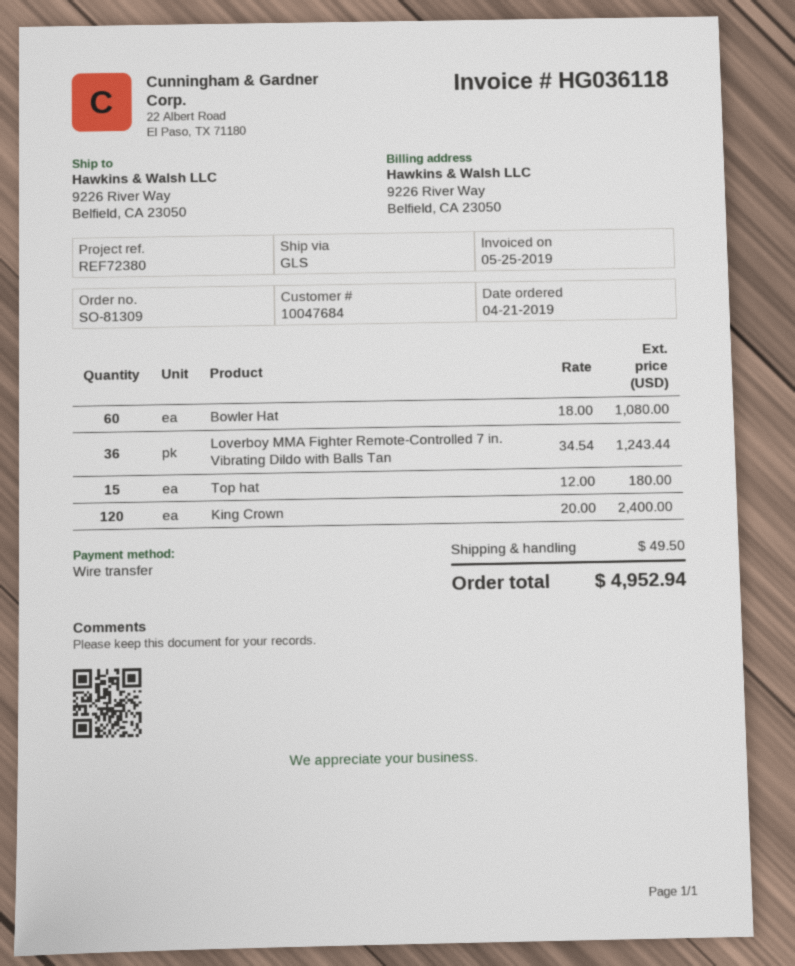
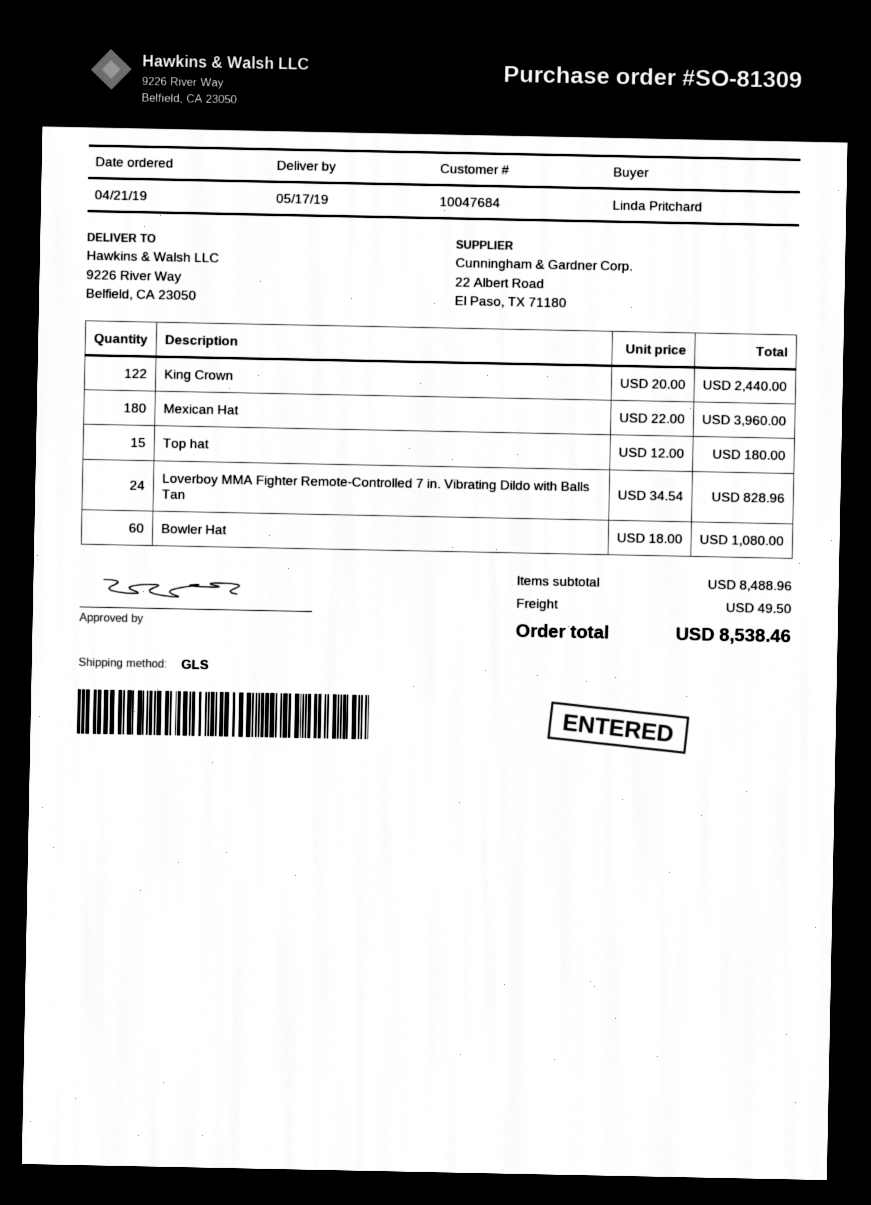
Loverboy MMA Fighter Remote-Controlled 7 in. Vibrating Dildo with Balls Tan: 36 x 34.54 = 1243.44 -> 24 x 34.54 = 828.96
King Crown: 120 x 20.00 = 2400.00 -> 122 x 20.00 = 2440.00
Mexican Hat: none -> 180 x 22.00 = 3960.00
total: 4952.94 -> 8538.46

